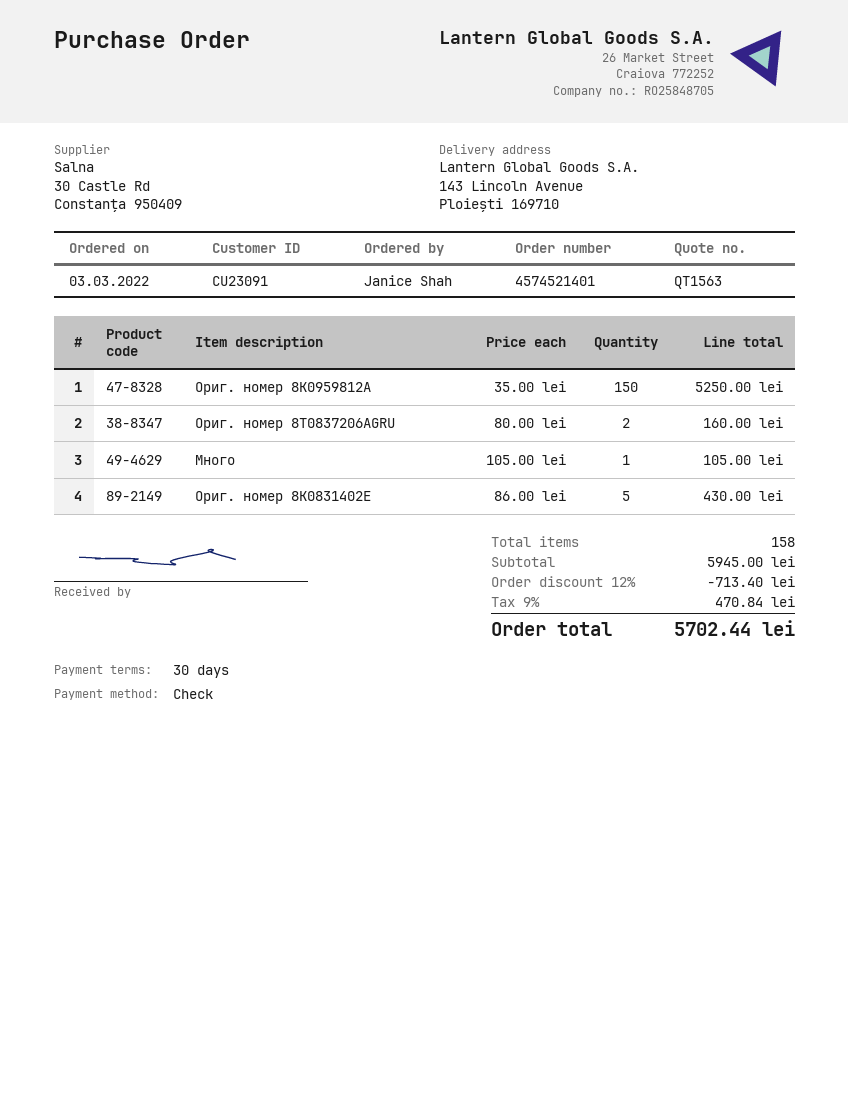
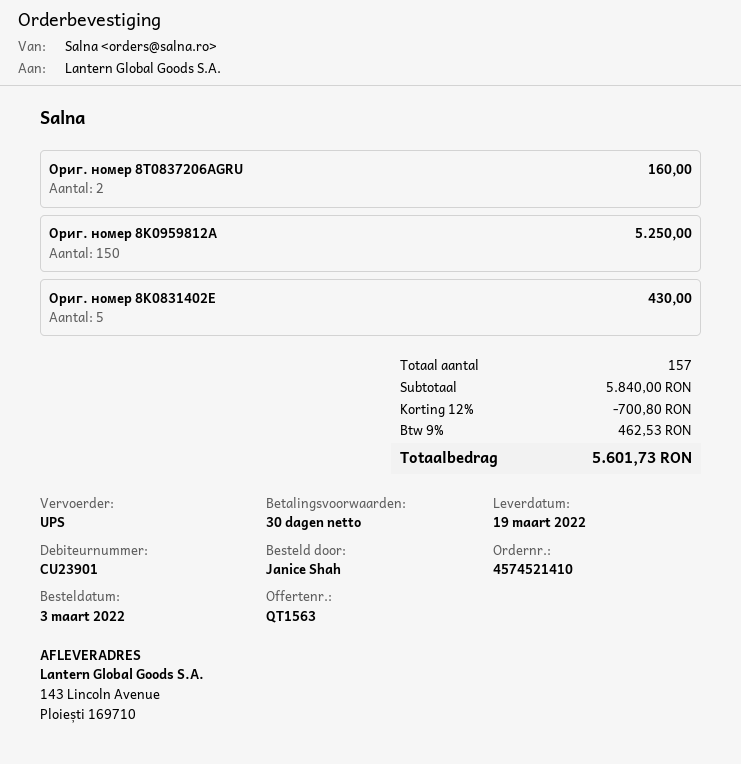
order number: 4574521401 -> 4574521410
customer number: CU23091 -> CU23901
Много: 1 for 105.00 -> none
total quantity: 158 -> 157
subtotal: 5945.00 -> 5840.00
discount: 12% = 713.40 -> 12% = 700.80
tax: 9% = 470.84 -> 9% = 462.53
total: 5702.44 -> 5601.73

